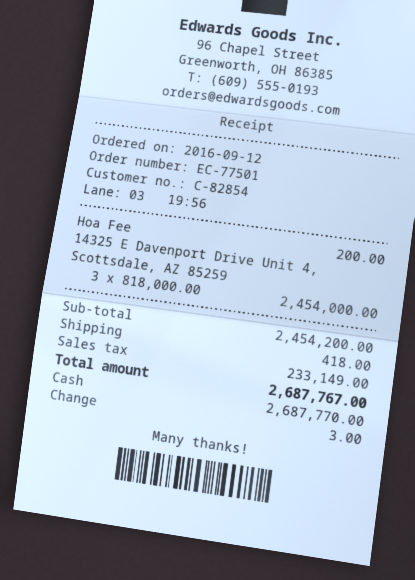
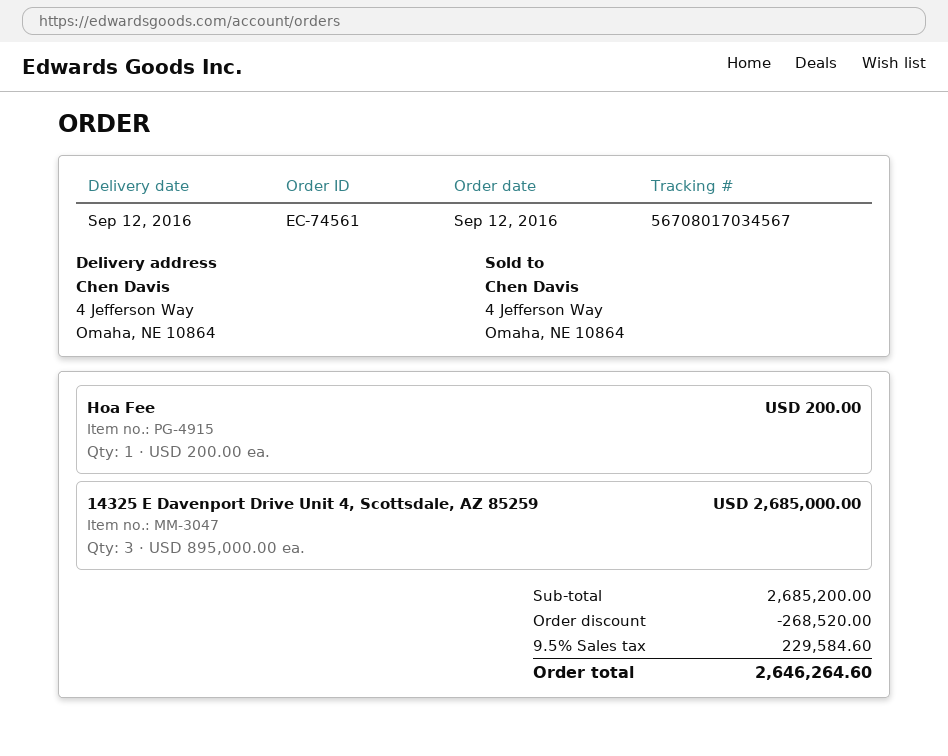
order number: EC-77501 -> EC-74561
14325 E Davenport Drive Unit 4, Scottsdale, AZ 85259: 3 x 818000.00 = 2454000.00 -> 3 x 895000.00 = 2685000.00
subtotal: 2454200.00 -> 2685200.00
discount: none -> 268520.00
shipping: 418.00 -> none
tax: 233149.00 -> 229584.60
total: 2687767.00 -> 2646264.60

